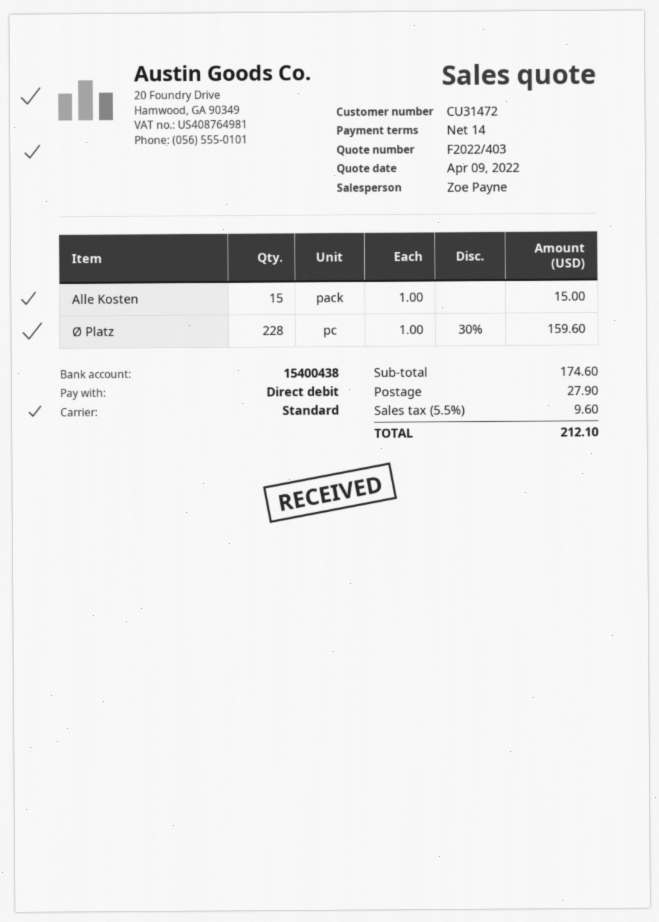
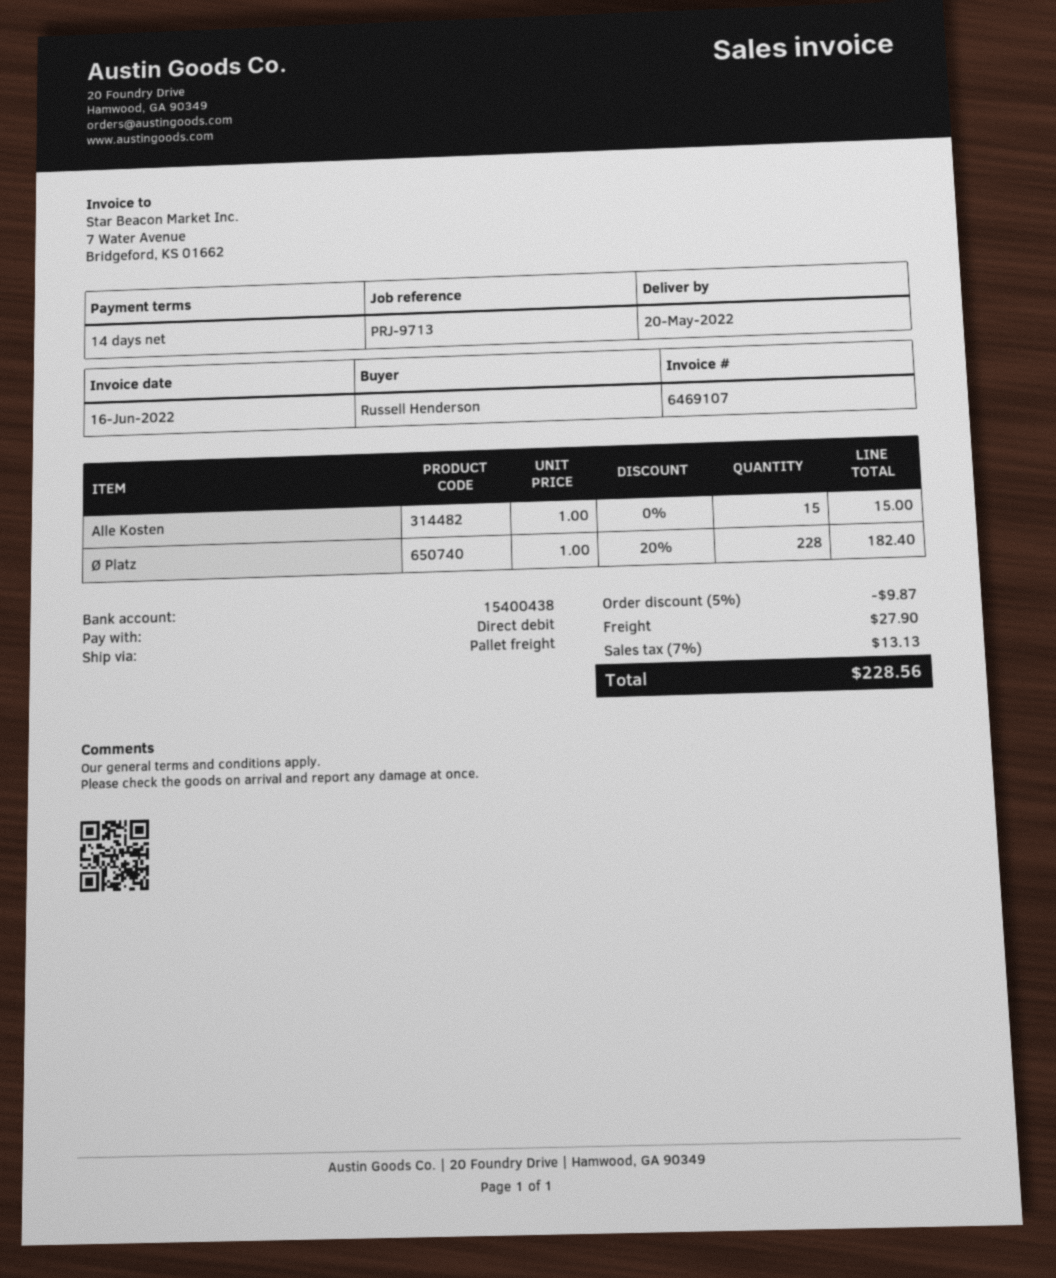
shipping method: standard -> pallet freight
Ø Platz: 228 x 1.00 - 30% = 159.60 -> 228 x 1.00 - 20% = 182.40
discount: none -> 5% = 9.87
tax: 5.5% = 9.60 -> 7% = 13.13
total: 212.10 -> 228.56

